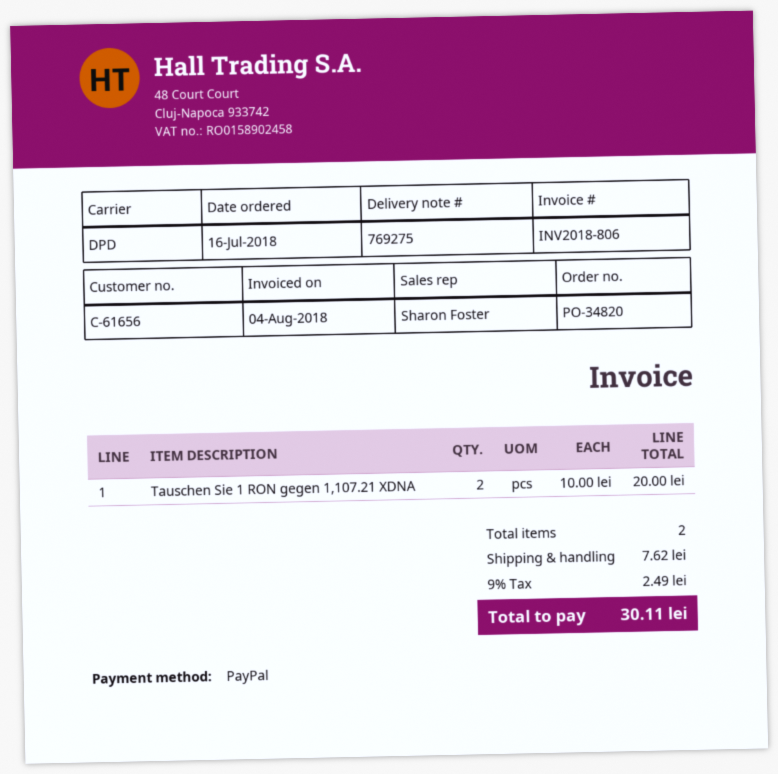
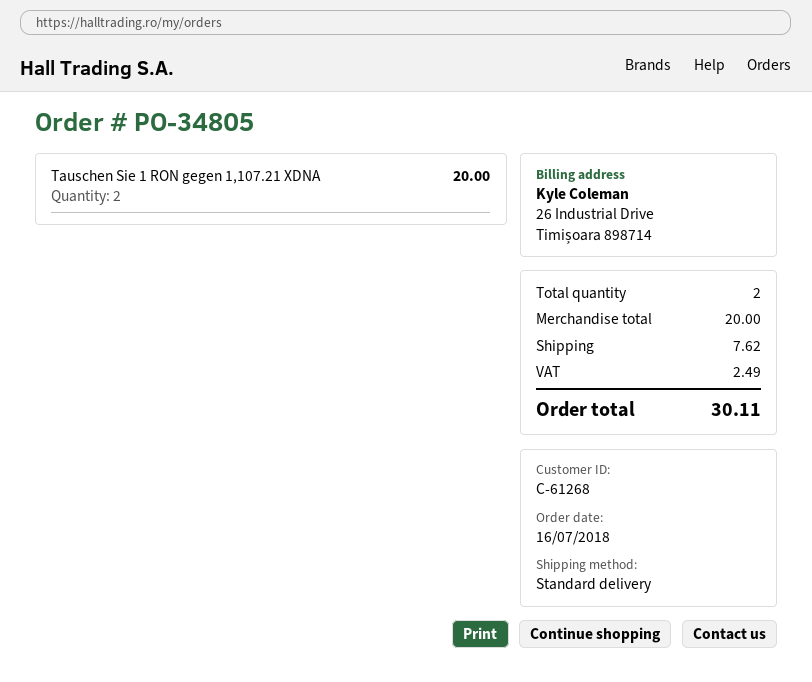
order number: PO-34820 -> PO-34805
customer number: C-61656 -> C-61268
shipping method: DPD -> standard

